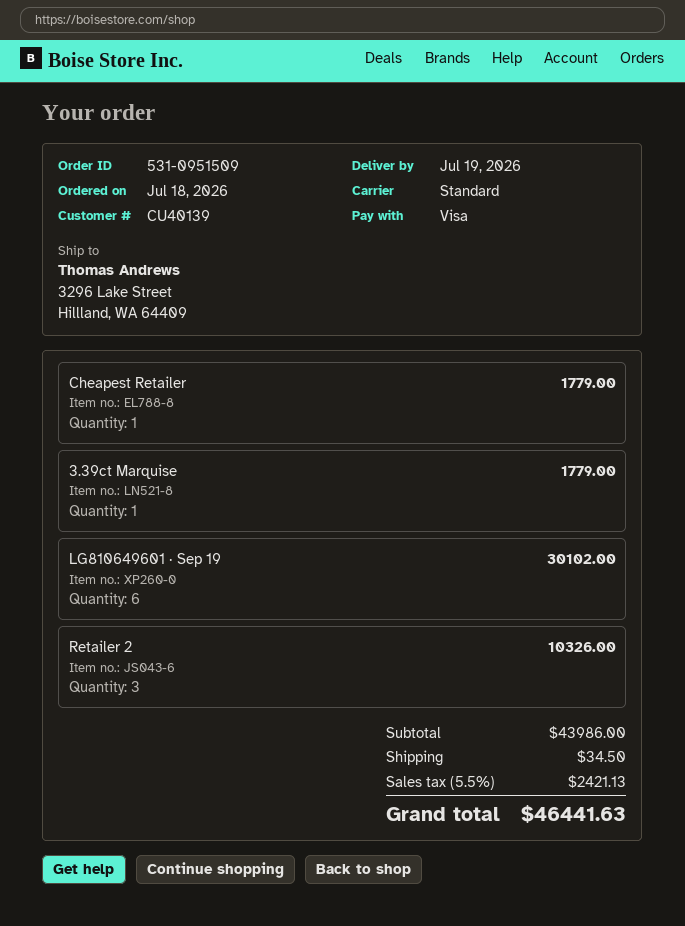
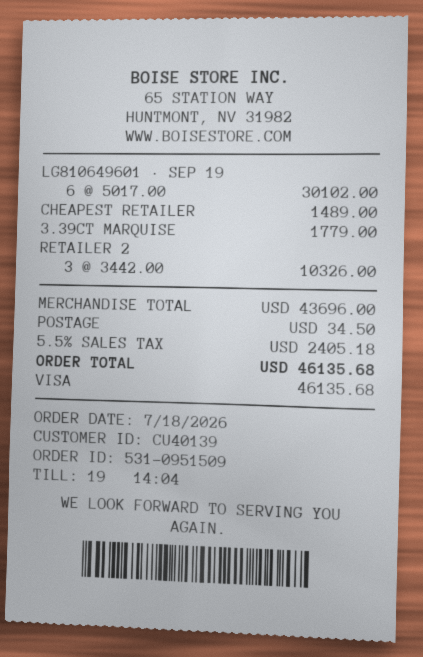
Cheapest Retailer: 1 for 1779.00 -> 1 for 1489.00
subtotal: 43986.00 -> 43696.00
tax: 5.5% = 2421.13 -> 5.5% = 2405.18
total: 46441.63 -> 46135.68

